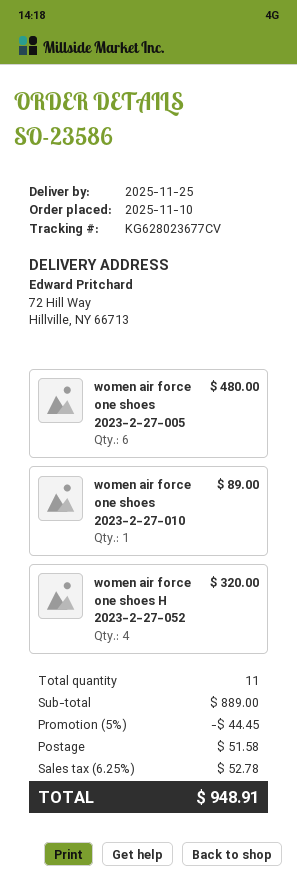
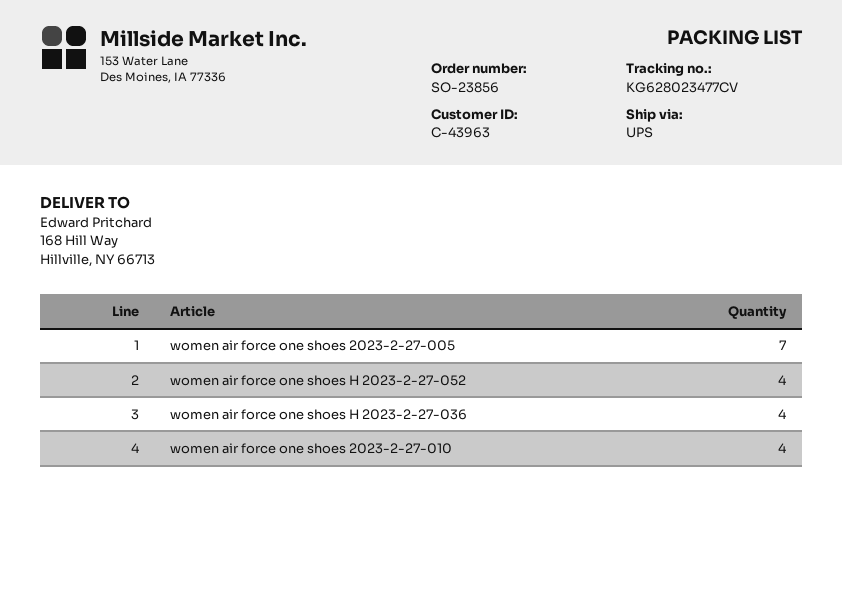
order number: SO-23586 -> SO-23856
tracking number: KG628023677CV -> KG628023477CV
ship to: 72 Hill Way, Hillville, NY 66713 -> 168 Hill Way, Hillville, NY 66713
women air force one shoes 2023-2-27-005: 6 -> 7
women air force one shoes 2023-2-27-010: 1 -> 4
women air force one shoes H 2023-2-27-036: none -> 4

